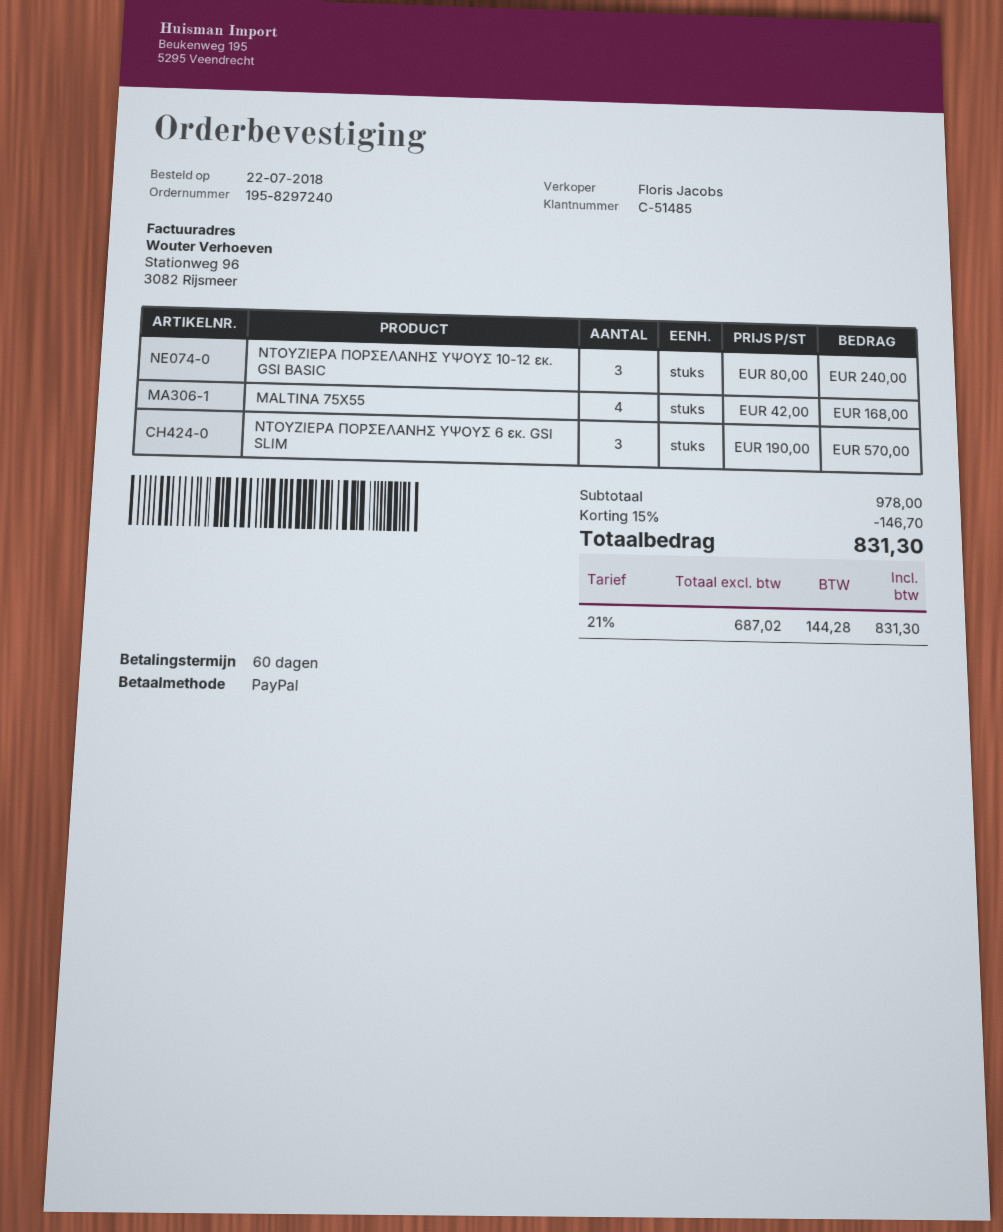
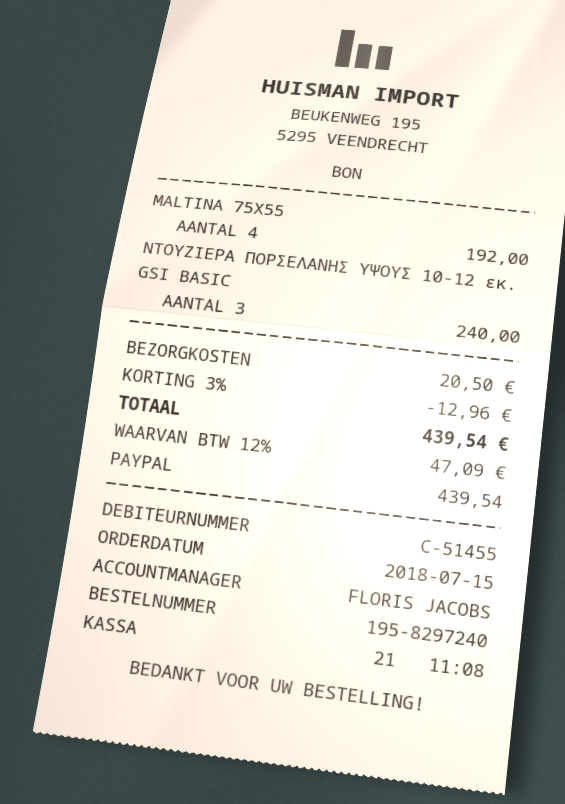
order date: 2018-07-22 -> 2018-07-15
customer number: C-51485 -> C-51455
MALTINA 75X55: 4 for 168.00 -> 4 for 192.00
ΝΤΟΥΖΙΕΡΑ ΠΟΡΣΕΛΑΝΗΣ ΥΨΟΥΣ 6 εκ. GSI SLIM: 3 for 570.00 -> none
discount: 15% = 146.70 -> 3% = 12.96
shipping: none -> 20.50
tax: 21% = 144.28 -> 12% = 47.09
total: 831.30 -> 439.54

